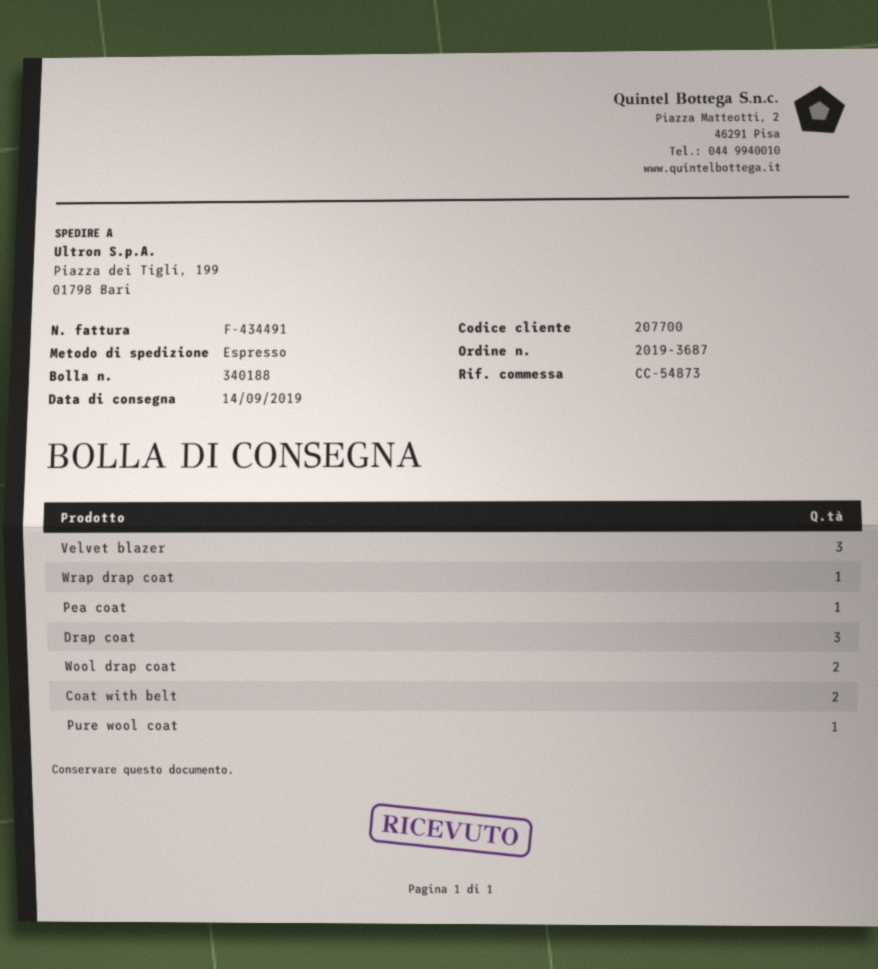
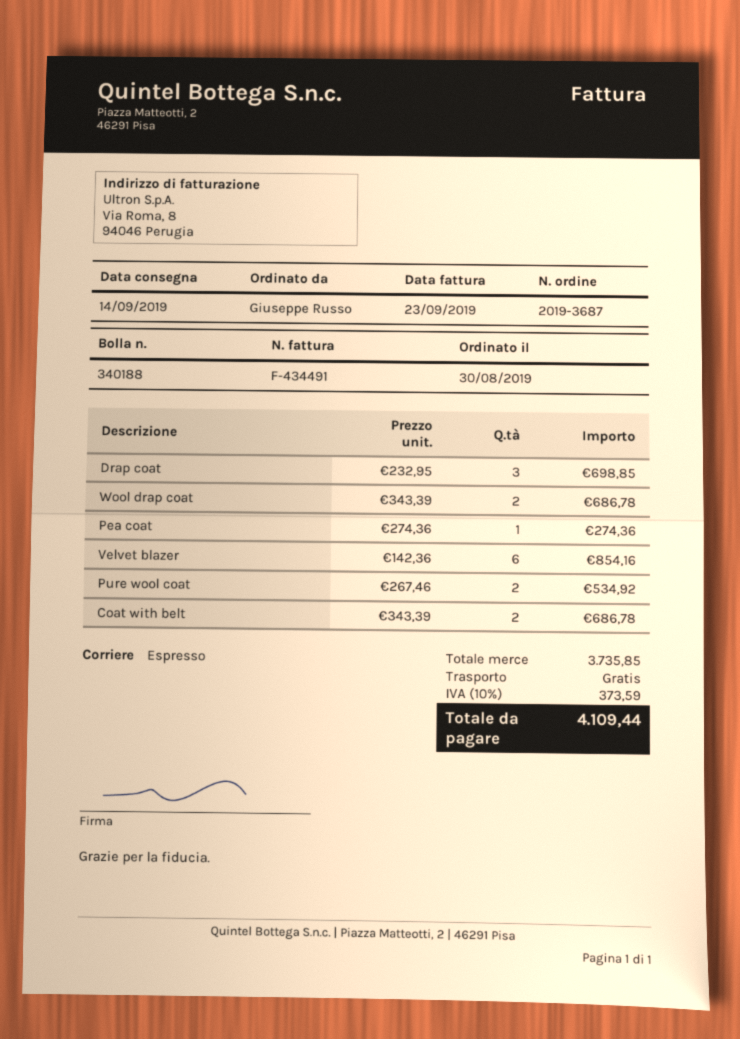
Velvet blazer: 3 -> 6
Wrap drap coat: 1 -> none
Pure wool coat: 1 -> 2

